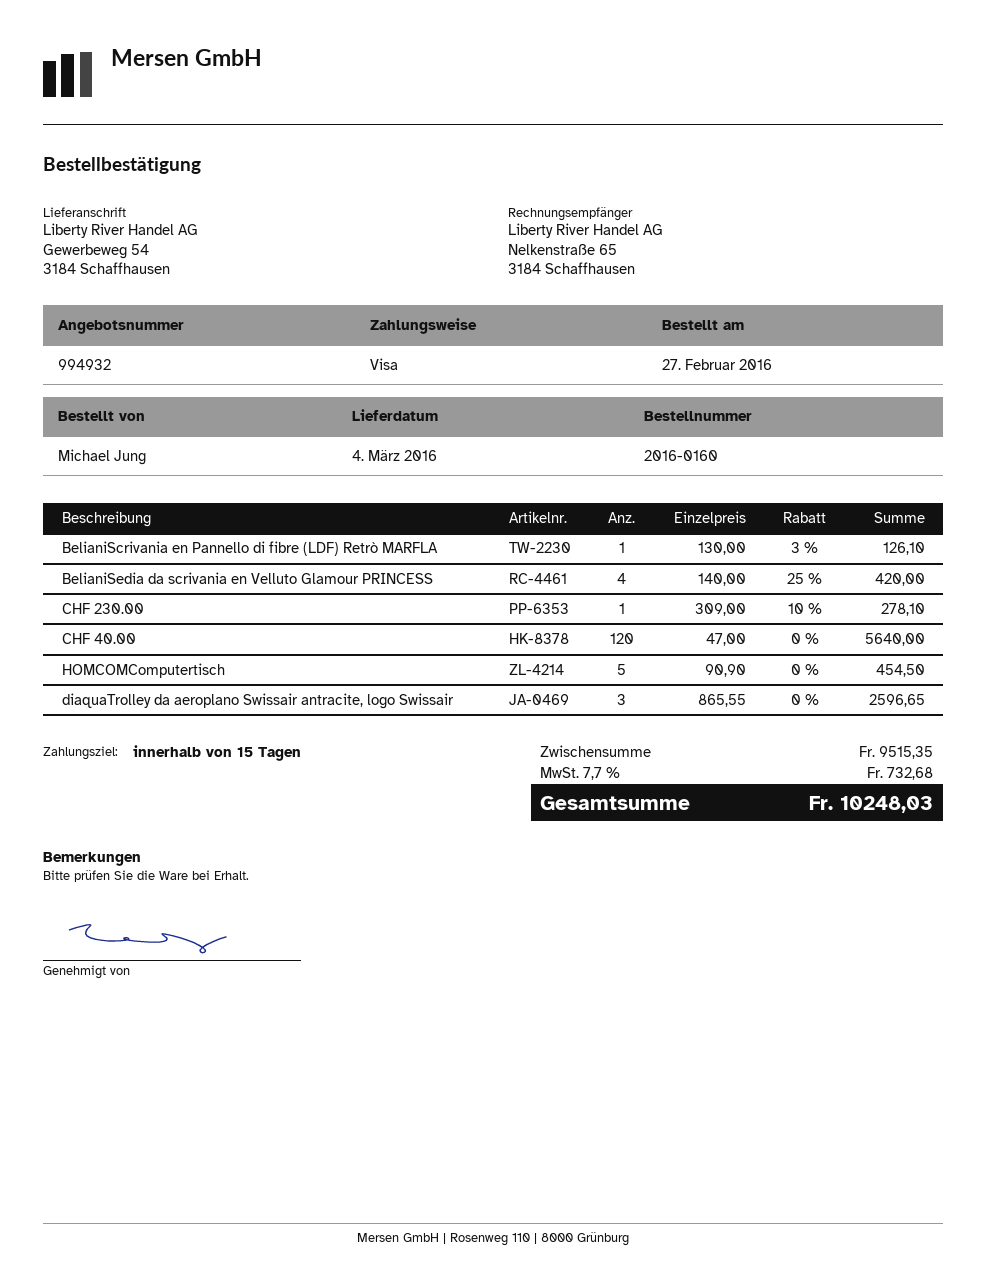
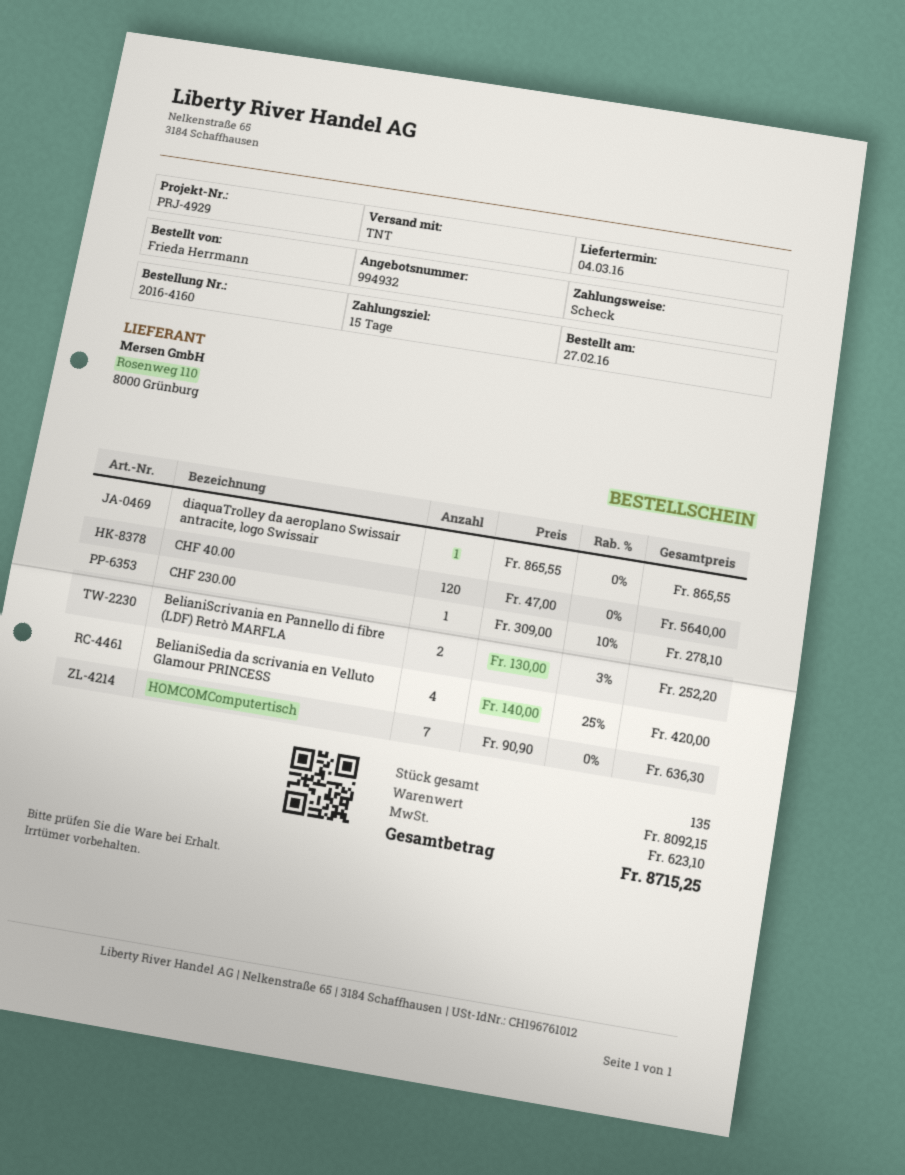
order number: 2016-0160 -> 2016-4160
ordered by: Michael Jung -> Frieda Herrmann
payment method: Visa -> cheque
BelianiScrivania en Pannello di fibre (LDF) Retrò MARFLA: 1 x 130.00 - 3% = 126.10 -> 2 x 130.00 - 3% = 252.20
HOMCOMComputertisch: 5 x 90.90 = 454.50 -> 7 x 90.90 = 636.30
diaquaTrolley da aeroplano Swissair antracite, logo Swissair: 3 x 865.55 = 2596.65 -> 1 x 865.55 = 865.55
subtotal: 9515.35 -> 8092.15
tax: 732.68 -> 623.10
total: 10248.03 -> 8715.25

